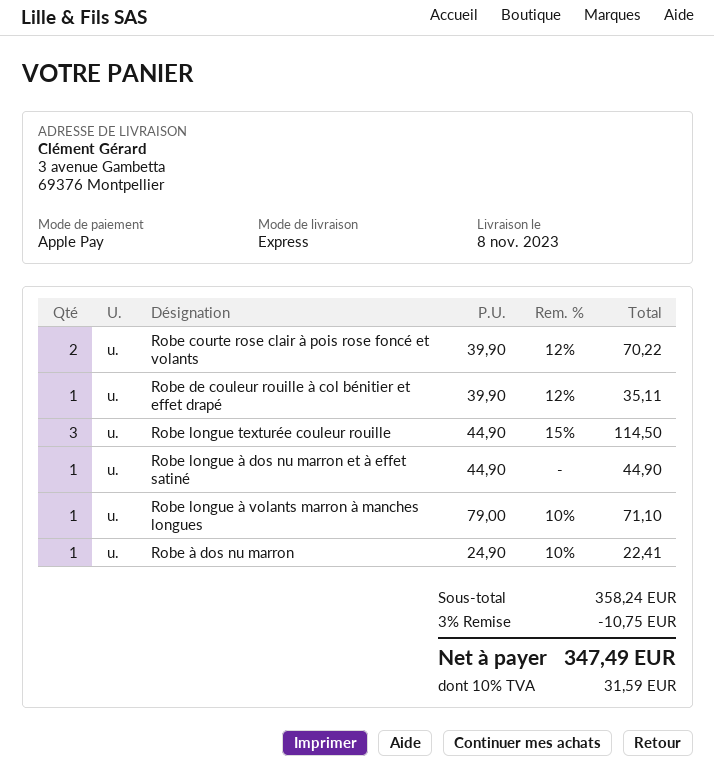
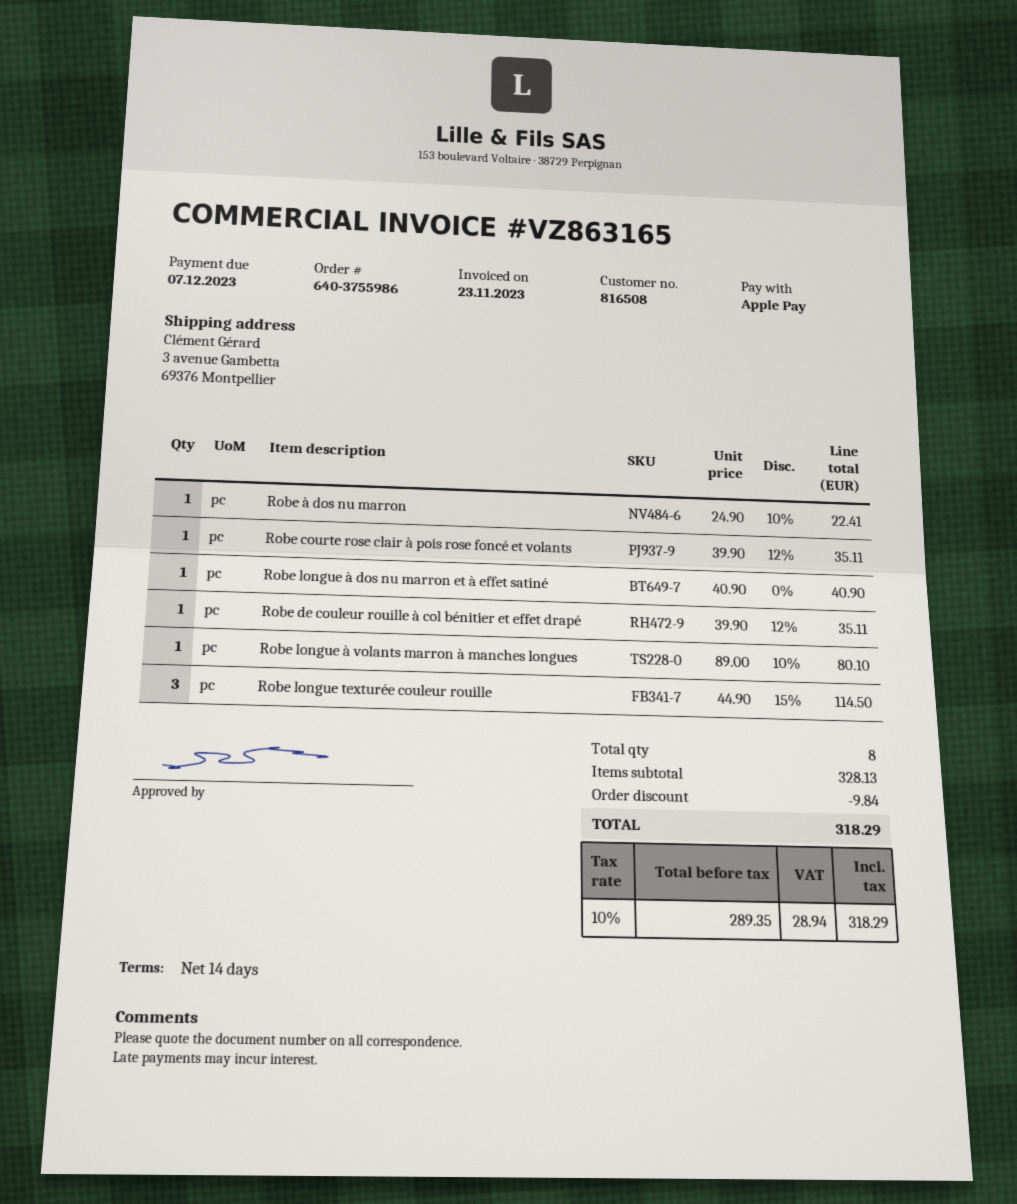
Robe courte rose clair à pois rose foncé et volants: 2 x 39.90 - 12% = 70.22 -> 1 x 39.90 - 12% = 35.11
Robe longue à dos nu marron et à effet satiné: 1 x 44.90 = 44.90 -> 1 x 40.90 = 40.90
Robe longue à volants marron à manches longues: 1 x 79.00 - 10% = 71.10 -> 1 x 89.00 - 10% = 80.10
subtotal: 358.24 -> 328.13
discount: 10.75 -> 9.84
tax: 10% = 31.59 -> 10% = 28.94
total: 347.49 -> 318.29

